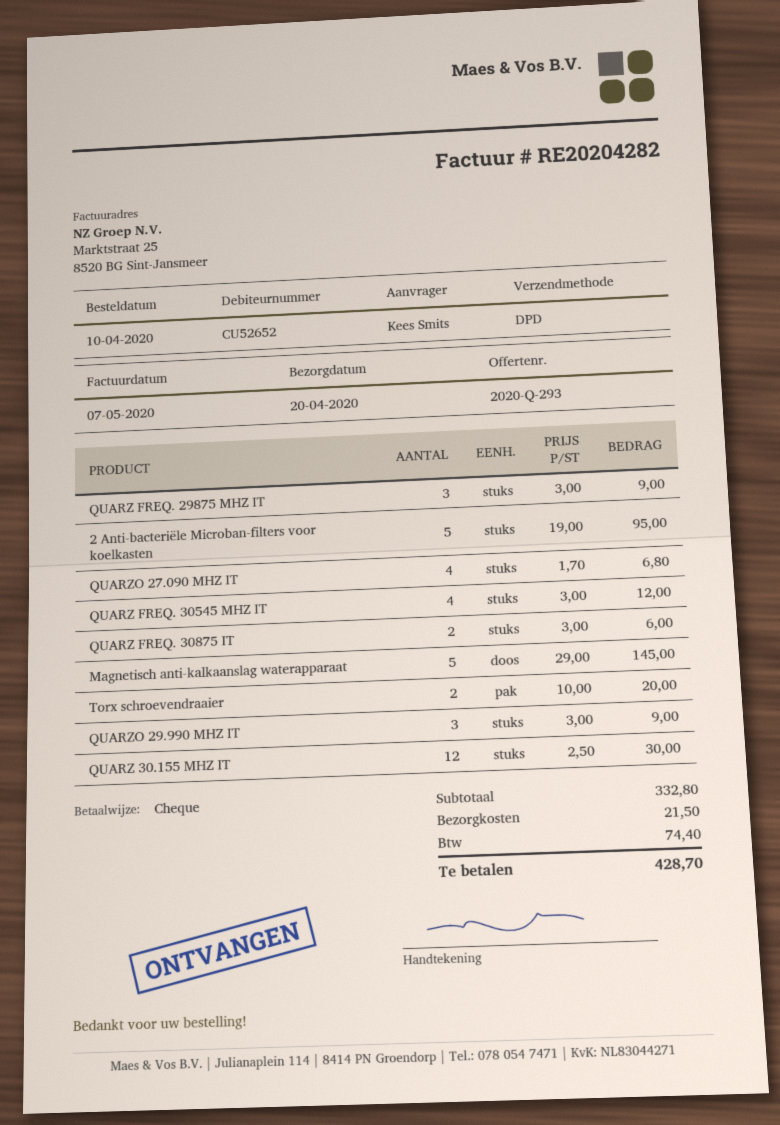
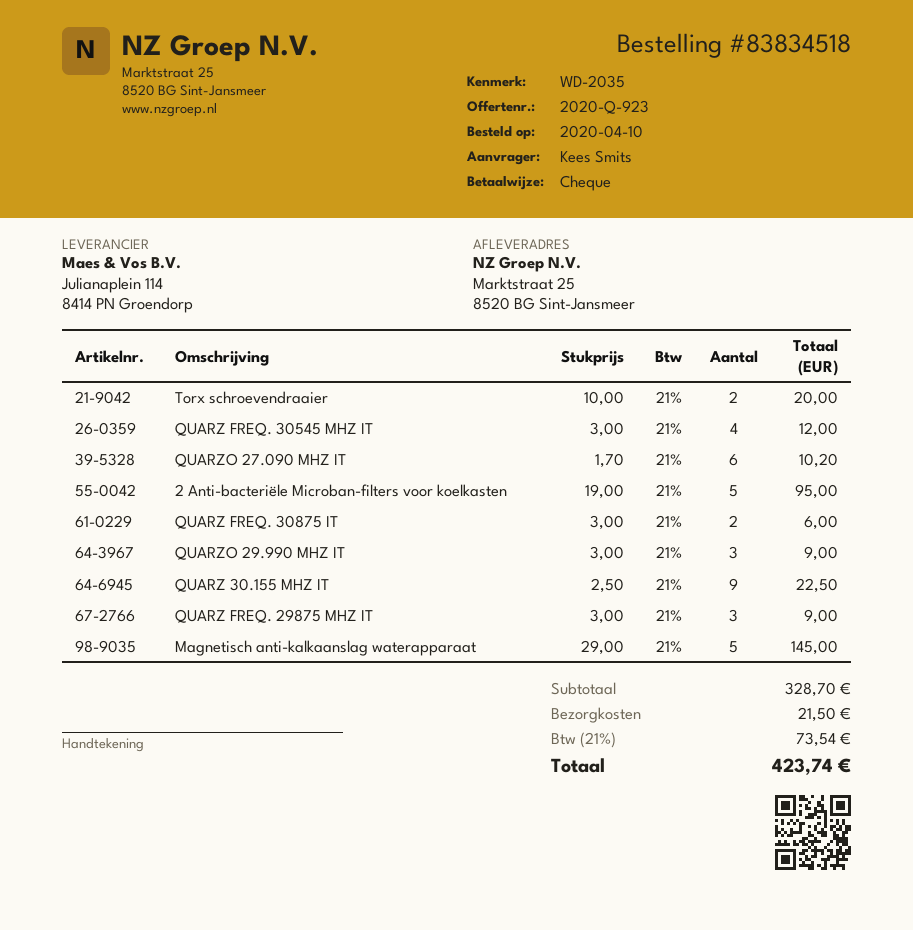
quote number: 2020-Q-293 -> 2020-Q-923
QUARZO 27.090 MHZ IT: 4 x 1.70 = 6.80 -> 6 x 1.70 = 10.20
QUARZ 30.155 MHZ IT: 12 x 2.50 = 30.00 -> 9 x 2.50 = 22.50
subtotal: 332.80 -> 328.70
tax: 74.40 -> 73.54
total: 428.70 -> 423.74

